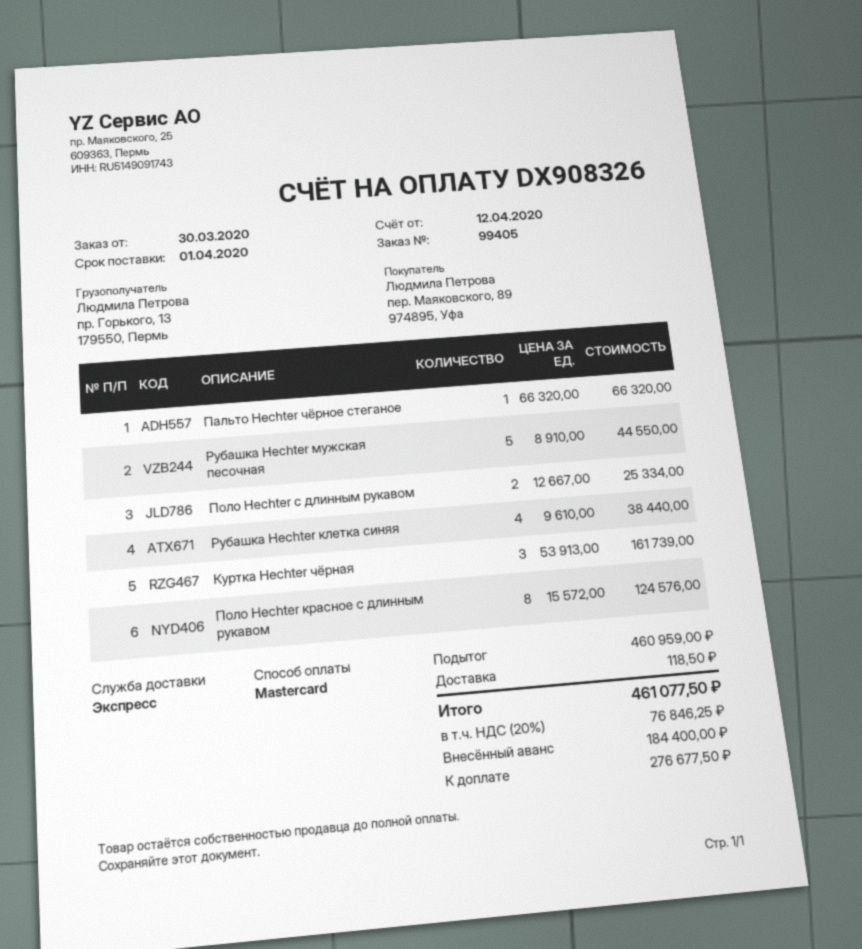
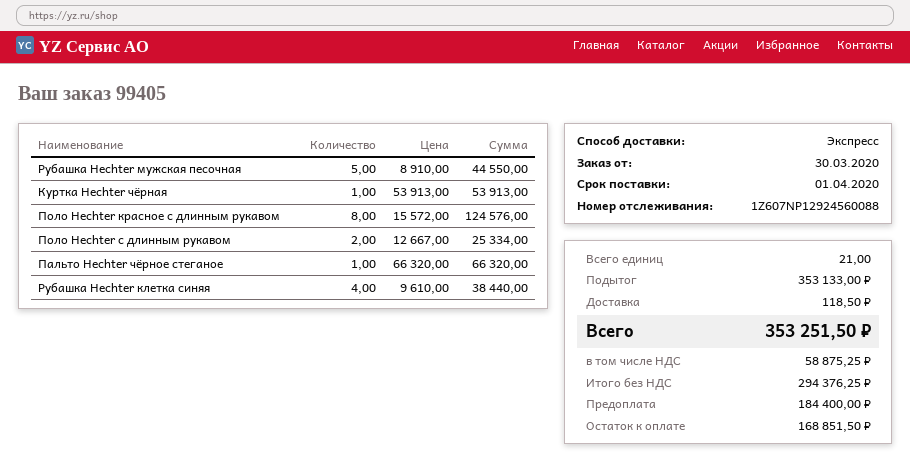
Куртка Hechter чёрная: 3 x 53913.00 = 161739.00 -> 1 x 53913.00 = 53913.00
subtotal: 460959.00 -> 353133.00
tax: 76846.25 -> 58875.25
total: 461077.50 -> 353251.50
balance: 276677.50 -> 168851.50

